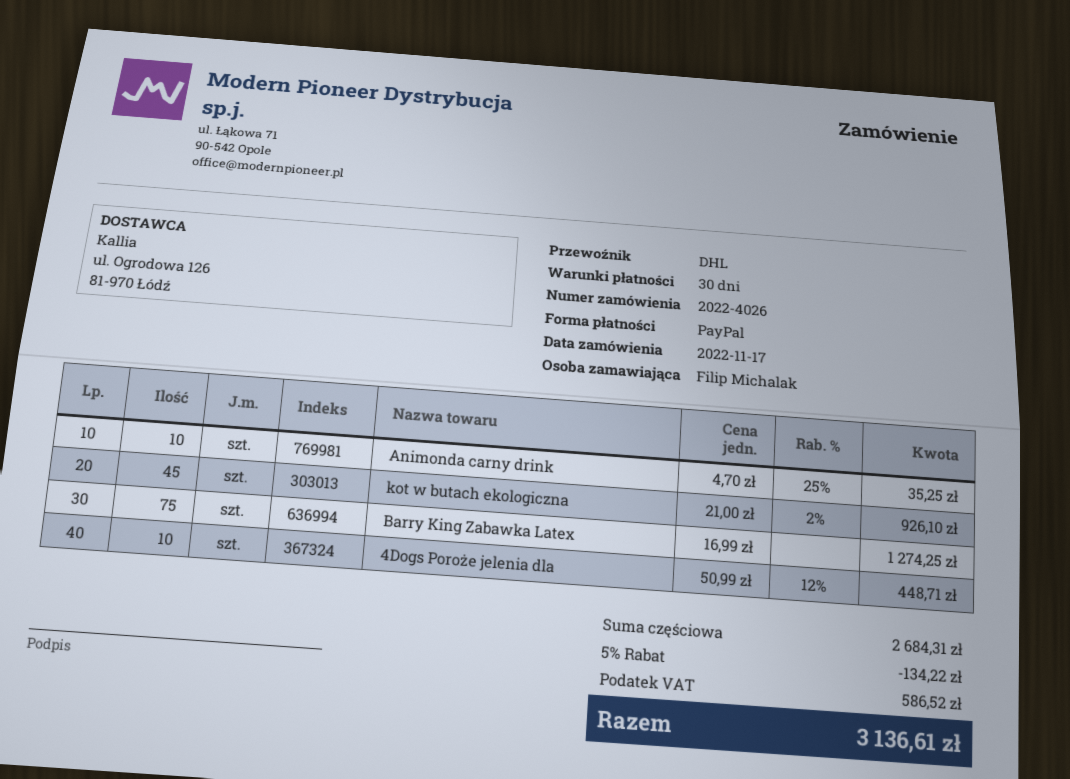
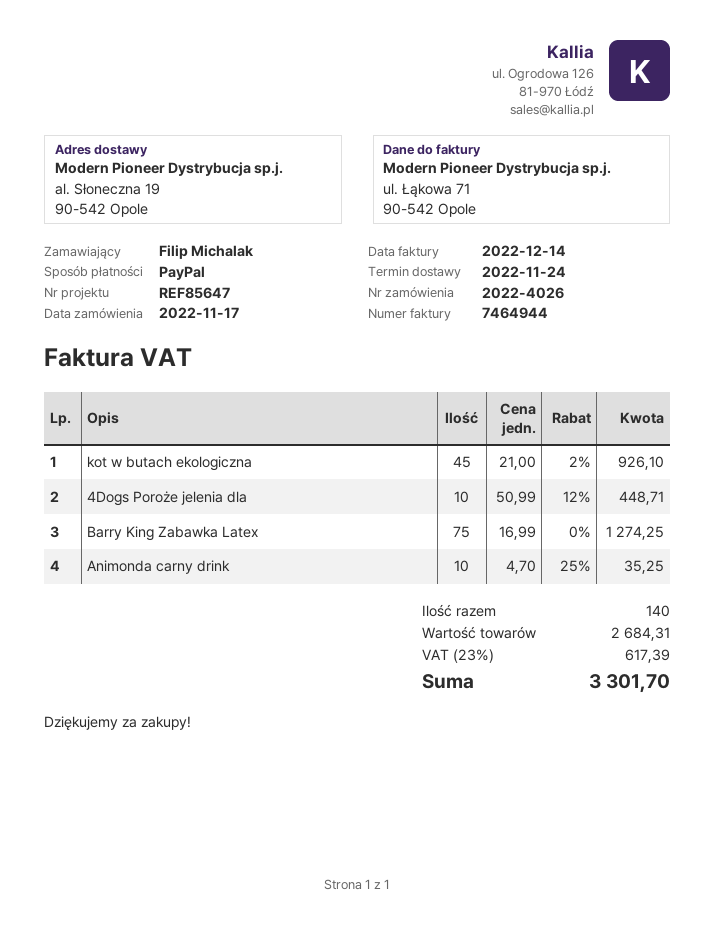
discount: 5% = 134.22 -> none
tax: 586.52 -> 617.39
total: 3136.61 -> 3301.70

